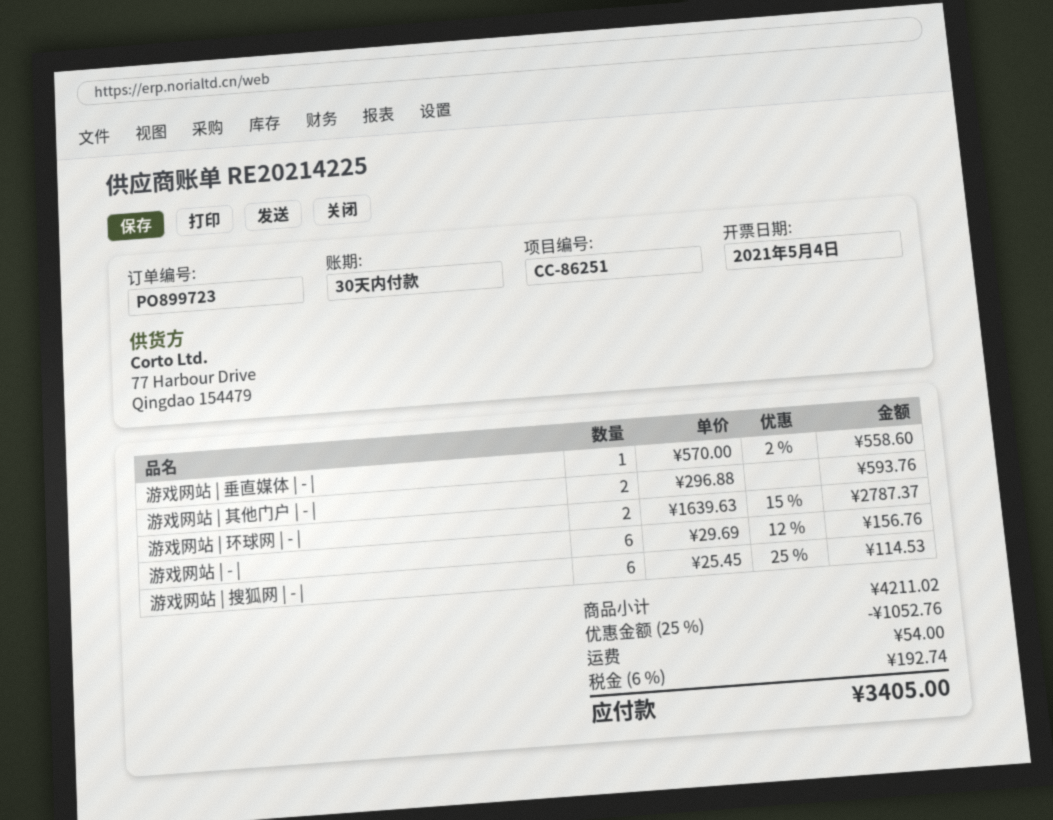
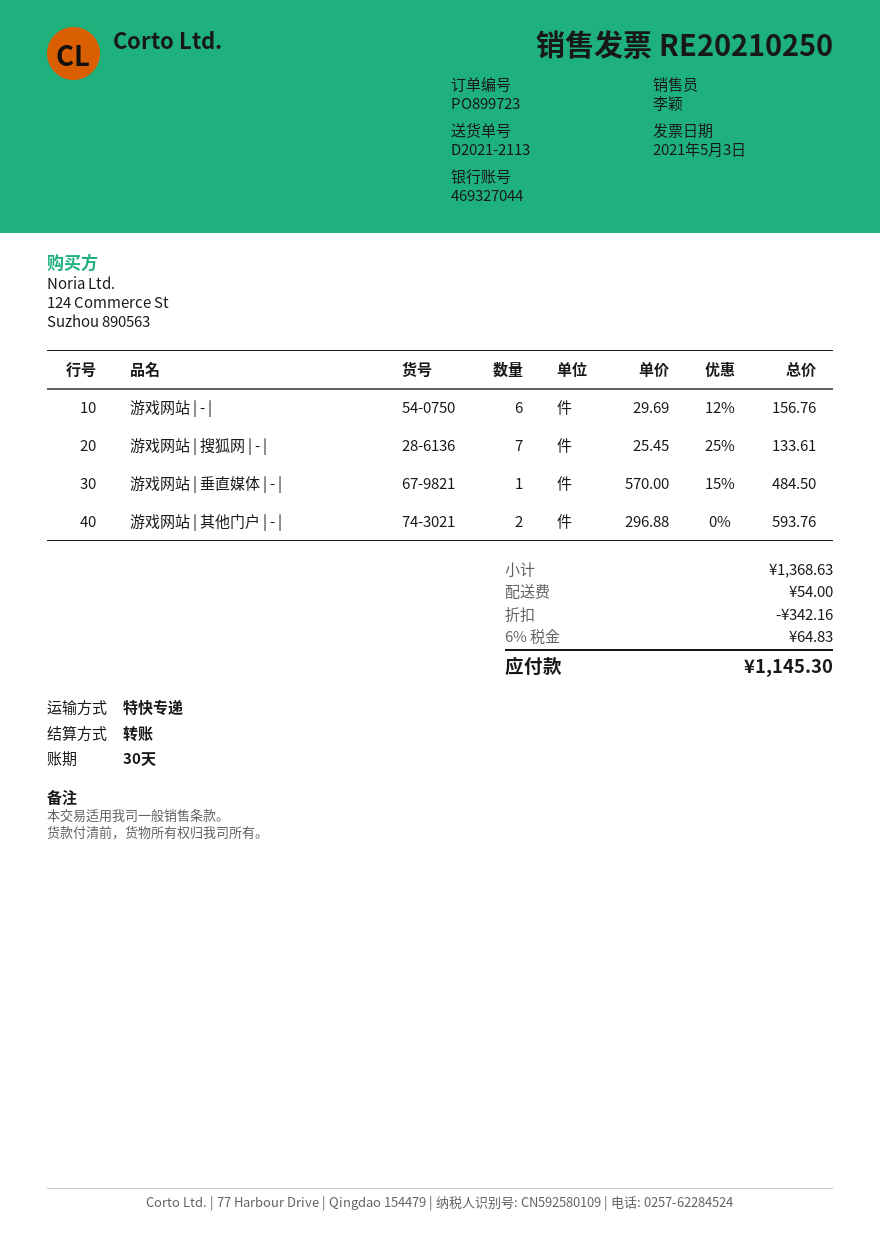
invoice number: RE20214225 -> RE20210250
invoice date: 2021-05-04 -> 2021-05-03
游戏网站 | 垂直媒体 | - |: 1 x 570.00 - 2% = 558.60 -> 1 x 570.00 - 15% = 484.50
游戏网站 | 环球网 | - |: 2 x 1639.63 - 15% = 2787.37 -> none
游戏网站 | 搜狐网 | - |: 6 x 25.45 - 25% = 114.53 -> 7 x 25.45 - 25% = 133.61
subtotal: 4211.02 -> 1368.63
discount: 1052.76 -> 342.16
tax: 6% = 192.74 -> 6% = 64.83
total: 3405.00 -> 1145.30

